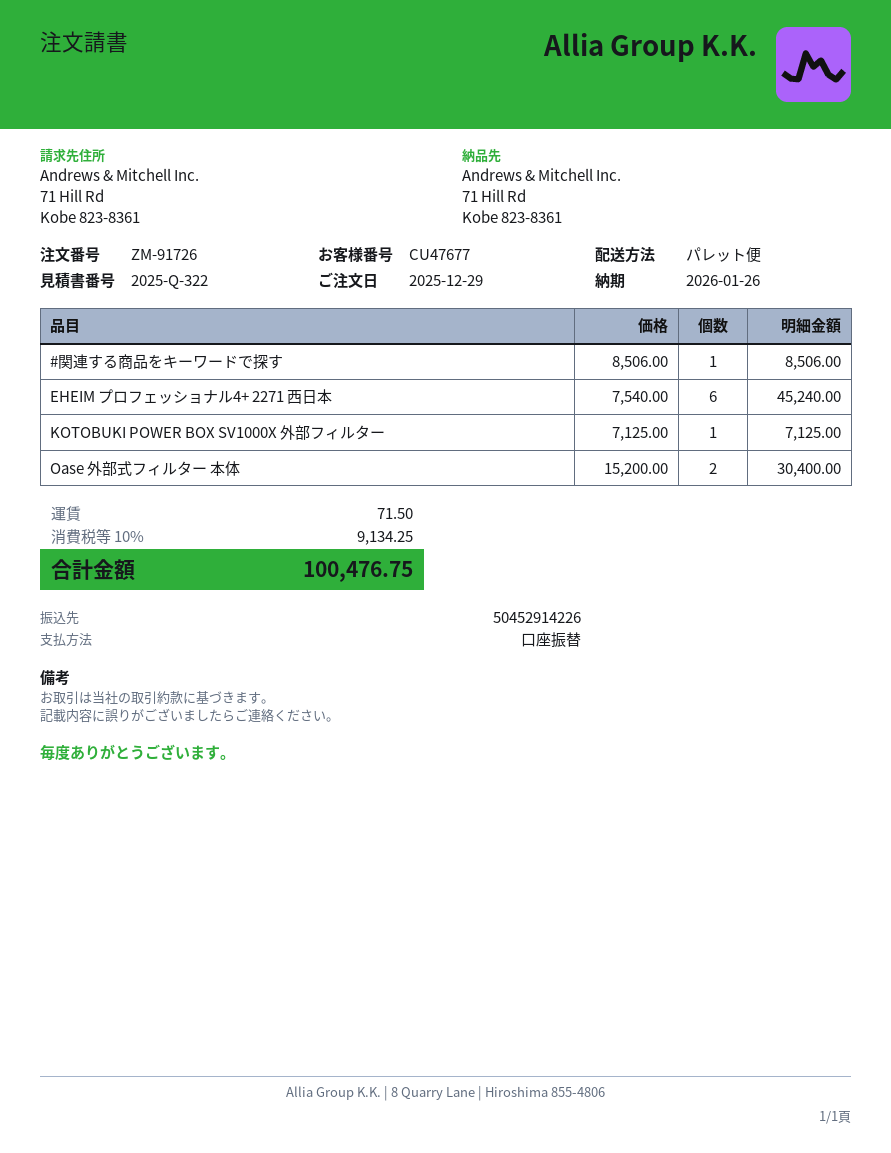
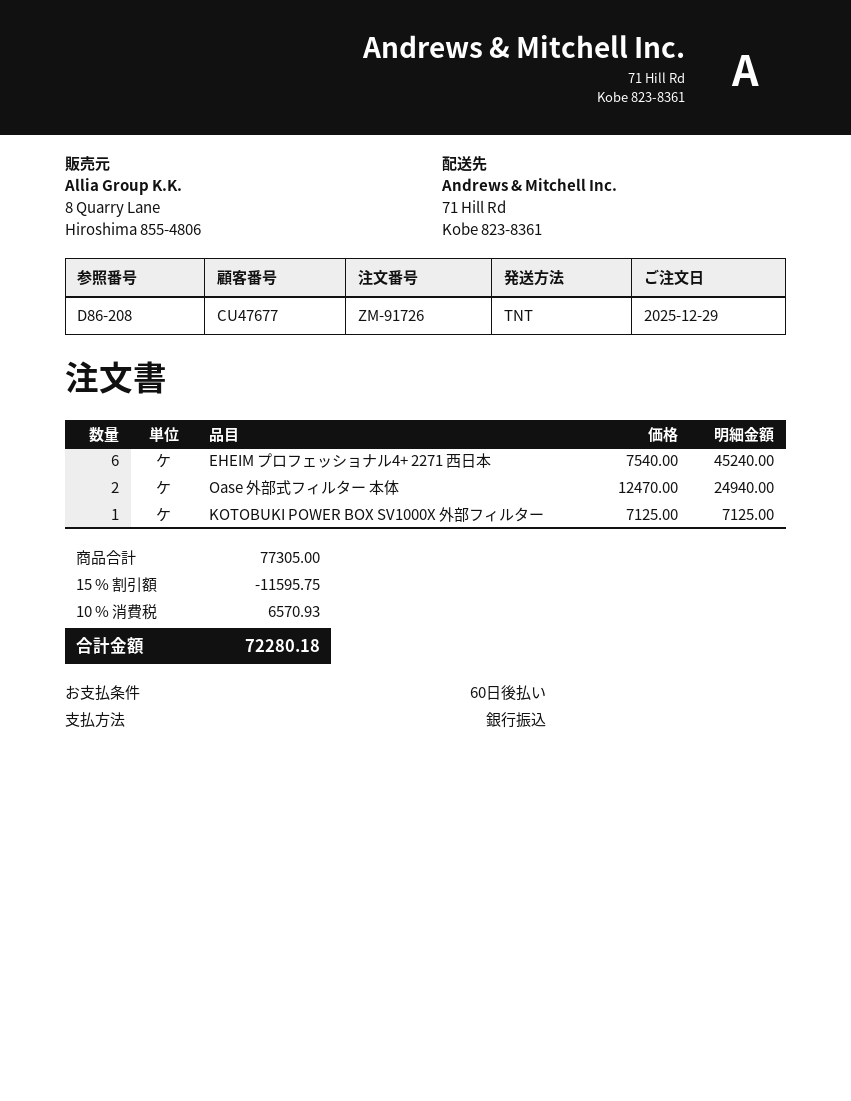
payment method: direct debit -> bank transfer
shipping method: pallet freight -> TNT
#関連する商品をキーワードで探す: 1 x 8506.00 = 8506.00 -> none
Oase 外部式フィルター 本体: 2 x 15200.00 = 30400.00 -> 2 x 12470.00 = 24940.00
discount: none -> 15% = 11595.75
shipping: 71.50 -> none
tax: 10% = 9134.25 -> 10% = 6570.93
total: 100476.75 -> 72280.18

